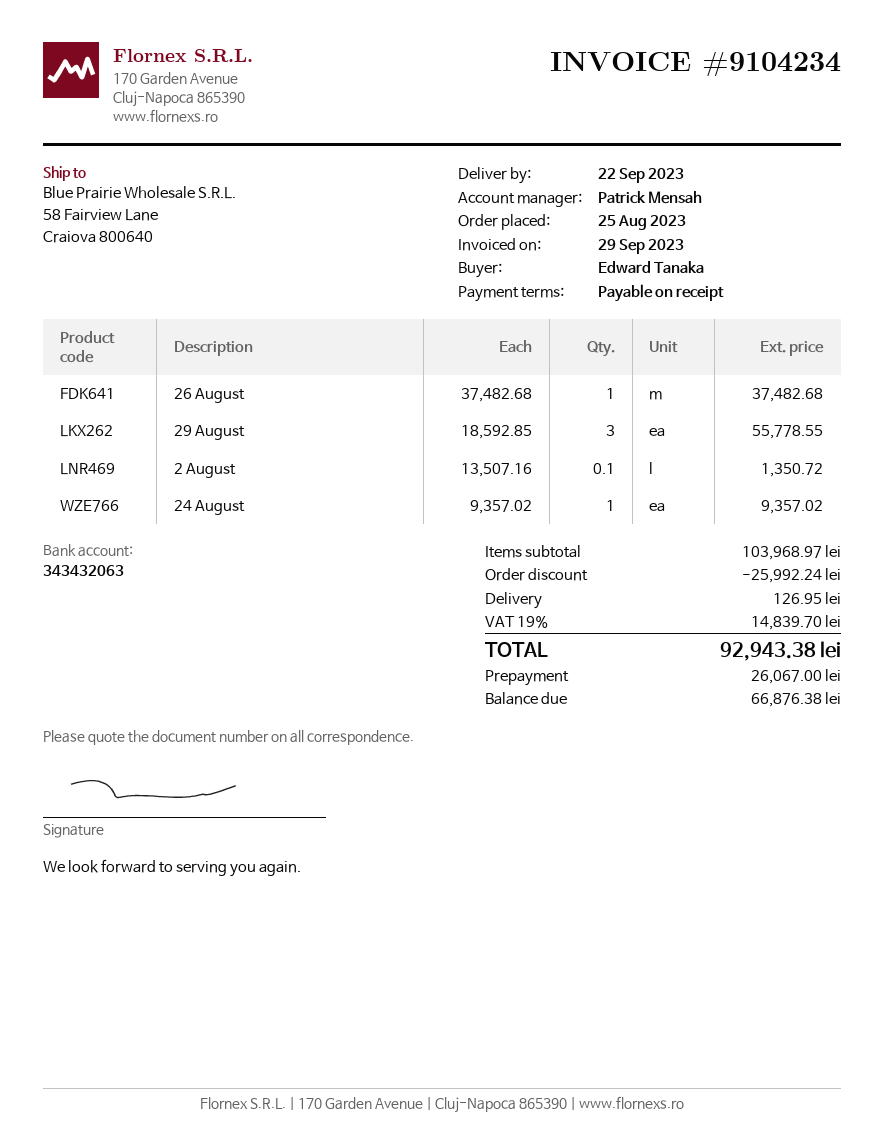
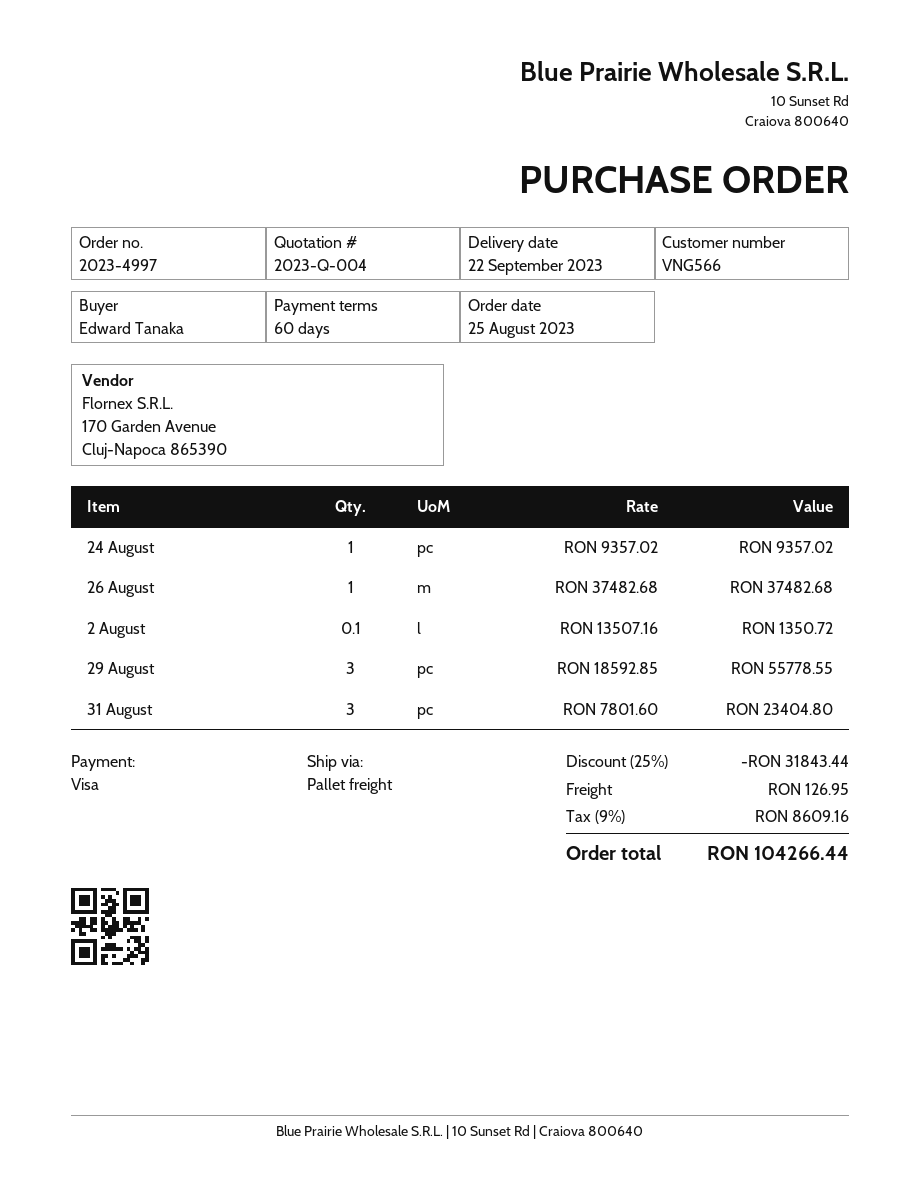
payment terms: on receipt -> 60 days
31 August: none -> 3 x 7801.60 = 23404.80
discount: 25992.24 -> 31843.44
tax: 19% = 14839.70 -> 9% = 8609.16
total: 92943.38 -> 104266.44

